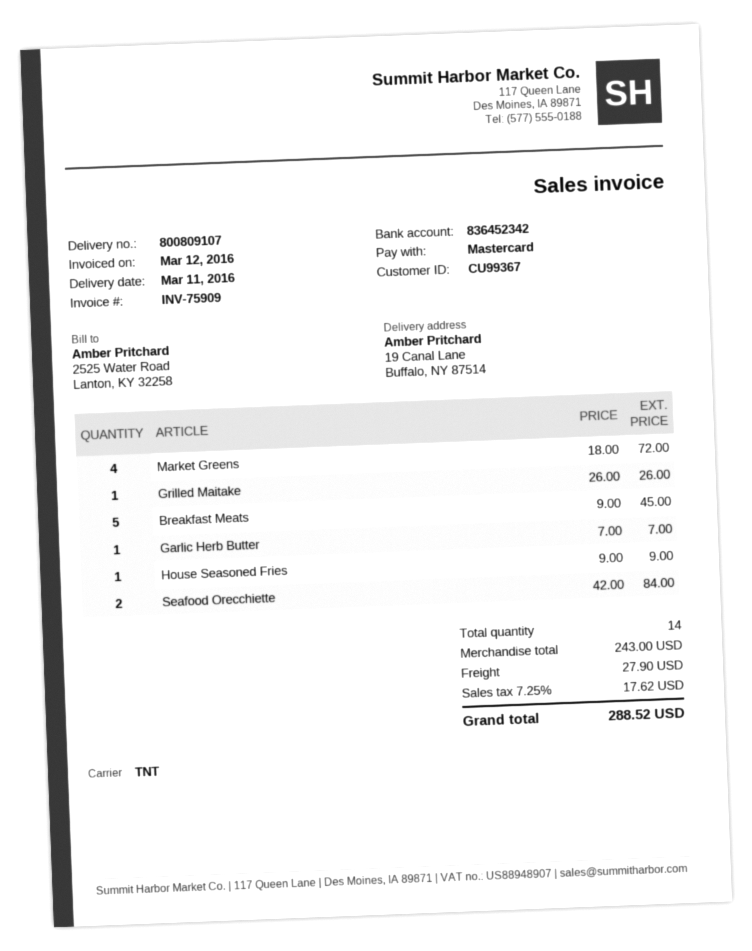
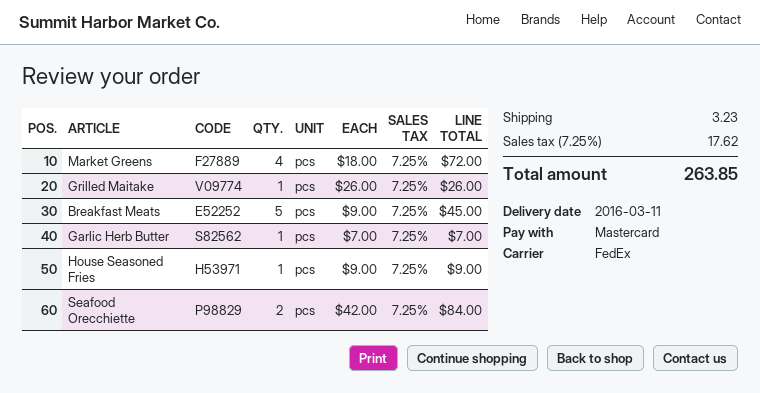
shipping method: TNT -> FedEx
shipping: 27.90 -> 3.23
total: 288.52 -> 263.85

